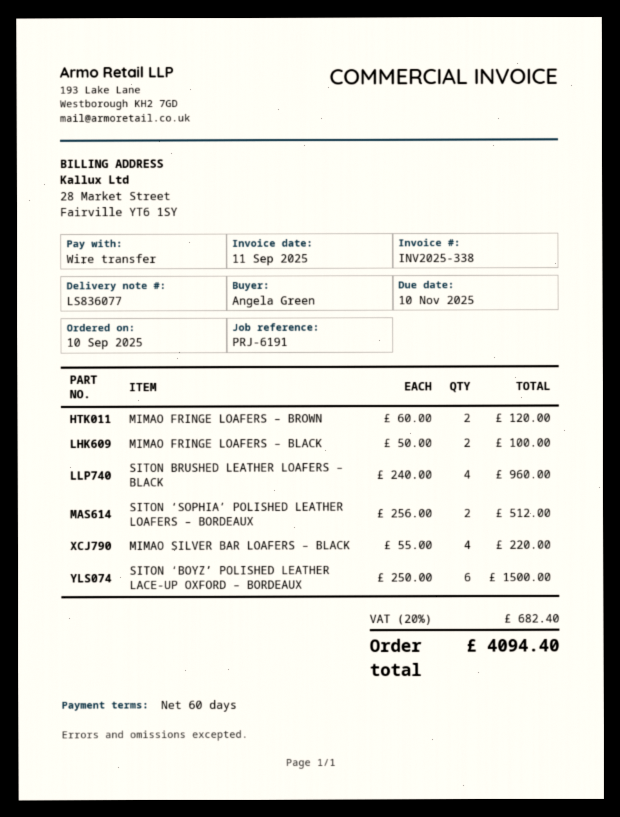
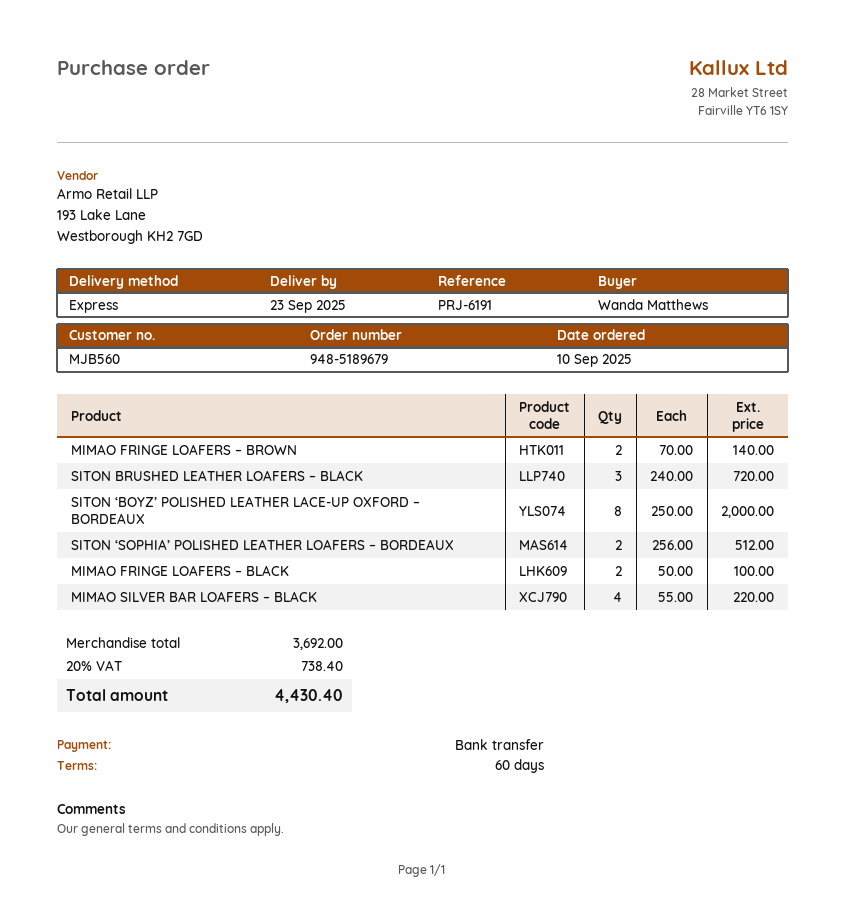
ordered by: Angela Green -> Wanda Matthews
MIMAO FRINGE LOAFERS – BROWN: 2 x 60.00 = 120.00 -> 2 x 70.00 = 140.00
SITON BRUSHED LEATHER LOAFERS – BLACK: 4 x 240.00 = 960.00 -> 3 x 240.00 = 720.00
SITON ‘BOYZ’ POLISHED LEATHER LACE-UP OXFORD – BORDEAUX: 6 x 250.00 = 1500.00 -> 8 x 250.00 = 2000.00
tax: 20% = 682.40 -> 20% = 738.40
total: 4094.40 -> 4430.40

